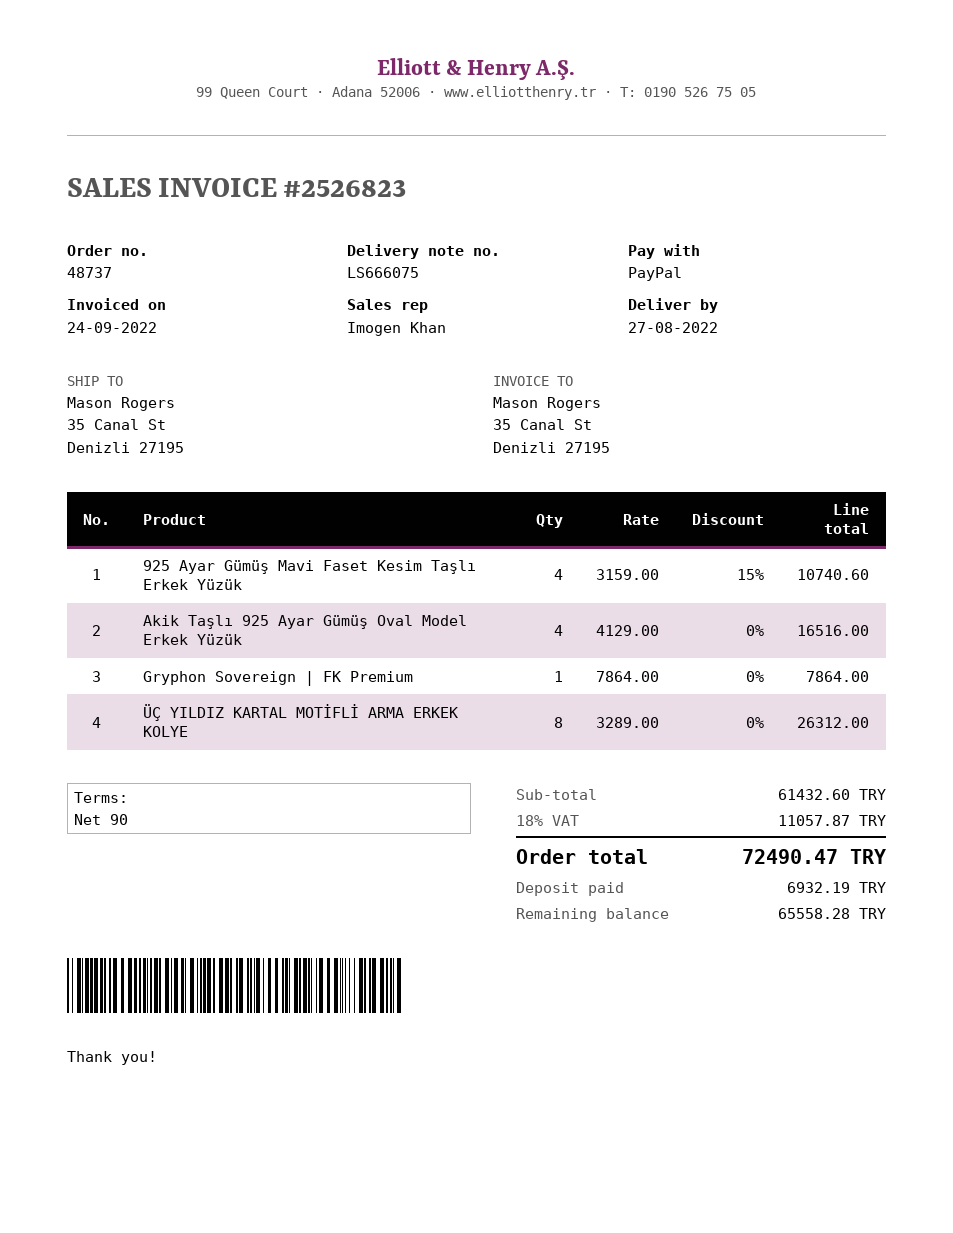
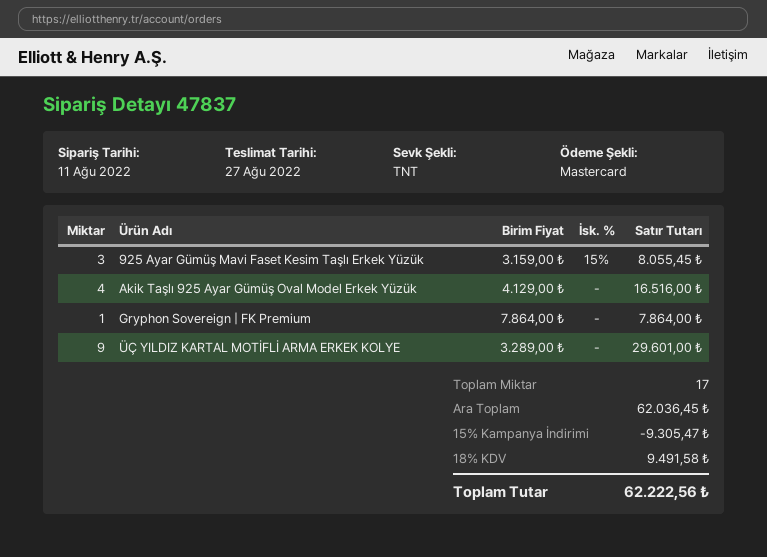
order number: 48737 -> 47837
payment method: PayPal -> Mastercard
925 Ayar Gümüş Mavi Faset Kesim Taşlı Erkek Yüzük: 4 x 3159.00 - 15% = 10740.60 -> 3 x 3159.00 - 15% = 8055.45
ÜÇ YILDIZ KARTAL MOTİFLİ ARMA ERKEK KOLYE: 8 x 3289.00 = 26312.00 -> 9 x 3289.00 = 29601.00
subtotal: 61432.60 -> 62036.45
discount: none -> 15% = 9305.47
tax: 18% = 11057.87 -> 18% = 9491.58
total: 72490.47 -> 62222.56

